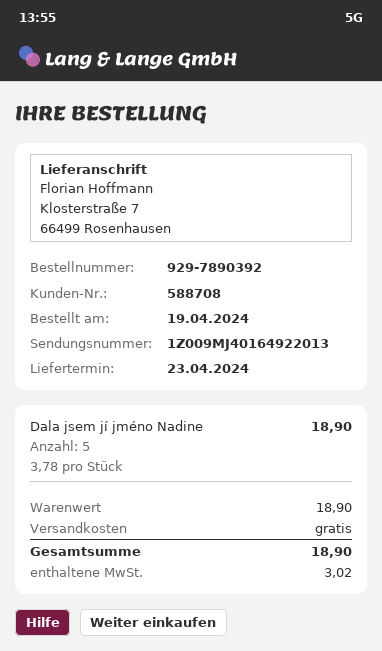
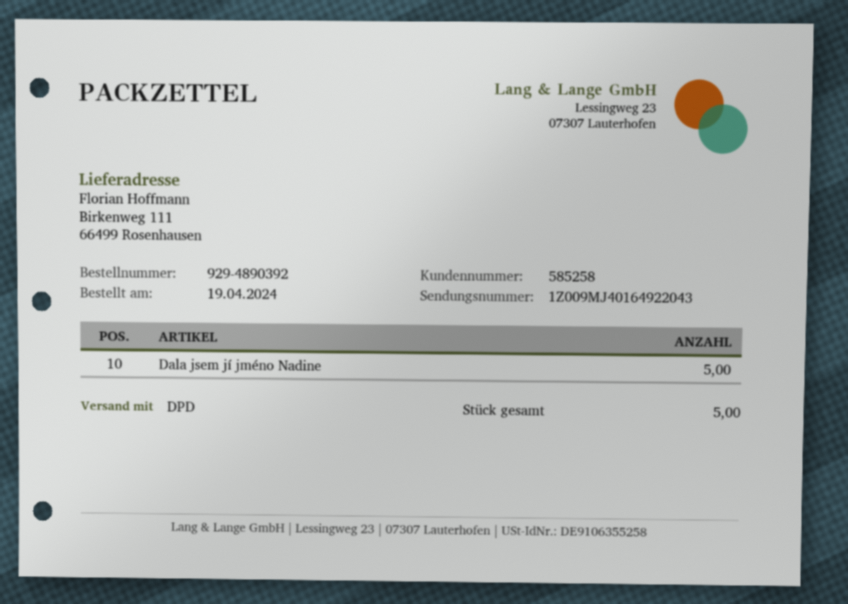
order number: 929-7890392 -> 929-4890392
customer number: 588708 -> 585258
tracking number: 1Z009MJ40164922013 -> 1Z009MJ40164922043
ship to: Klosterstraße 7, 66499 Rosenhausen -> Birkenweg 111, 66499 Rosenhausen

